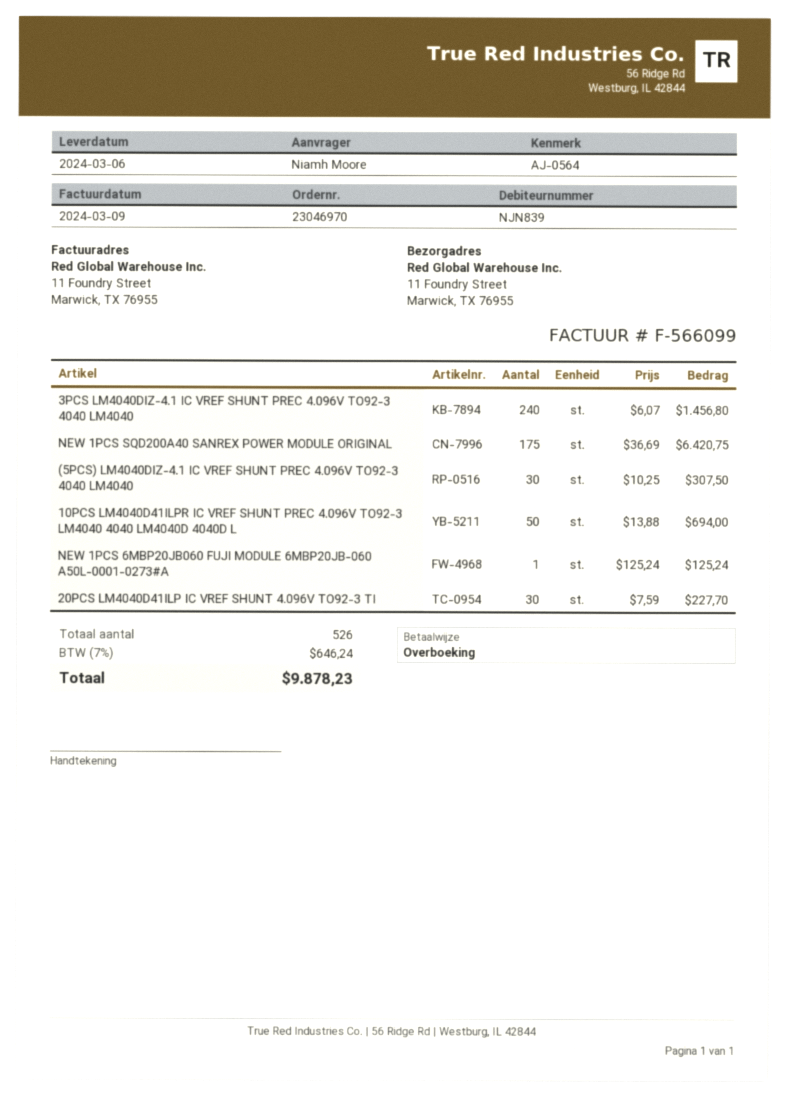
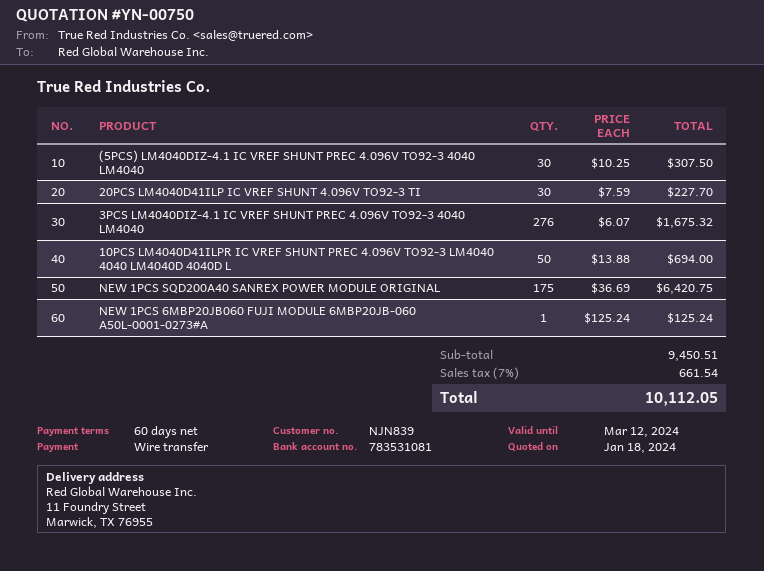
3PCS LM4040DIZ-4.1 IC VREF SHUNT PREC 4.096V TO92-3 4040 LM4040: 240 x 6.07 = 1456.80 -> 276 x 6.07 = 1675.32
tax: 7% = 646.24 -> 7% = 661.54
total: 9878.23 -> 10112.05

